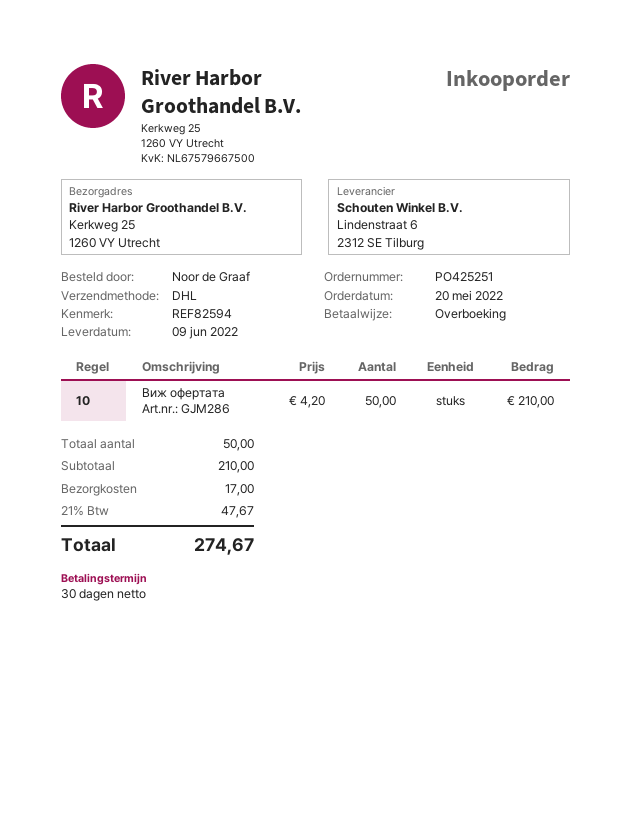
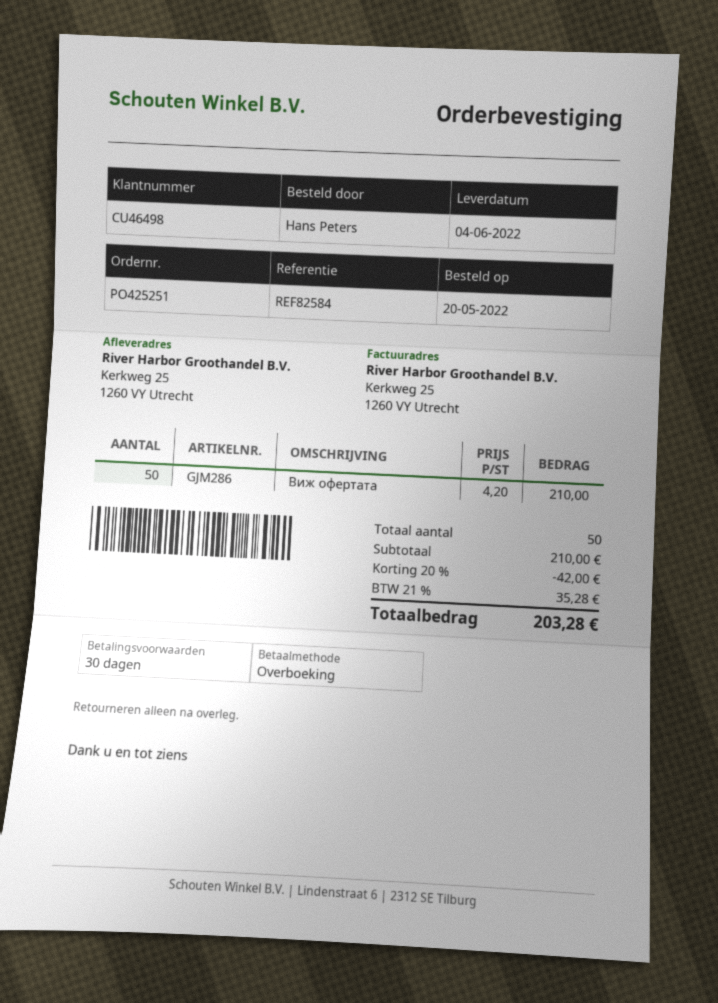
delivery date: 2022-06-09 -> 2022-06-04
reference: REF82594 -> REF82584
ordered by: Noor de Graaf -> Hans Peters
discount: none -> 20% = 42.00
shipping: 17.00 -> none
tax: 21% = 47.67 -> 21% = 35.28
total: 274.67 -> 203.28

